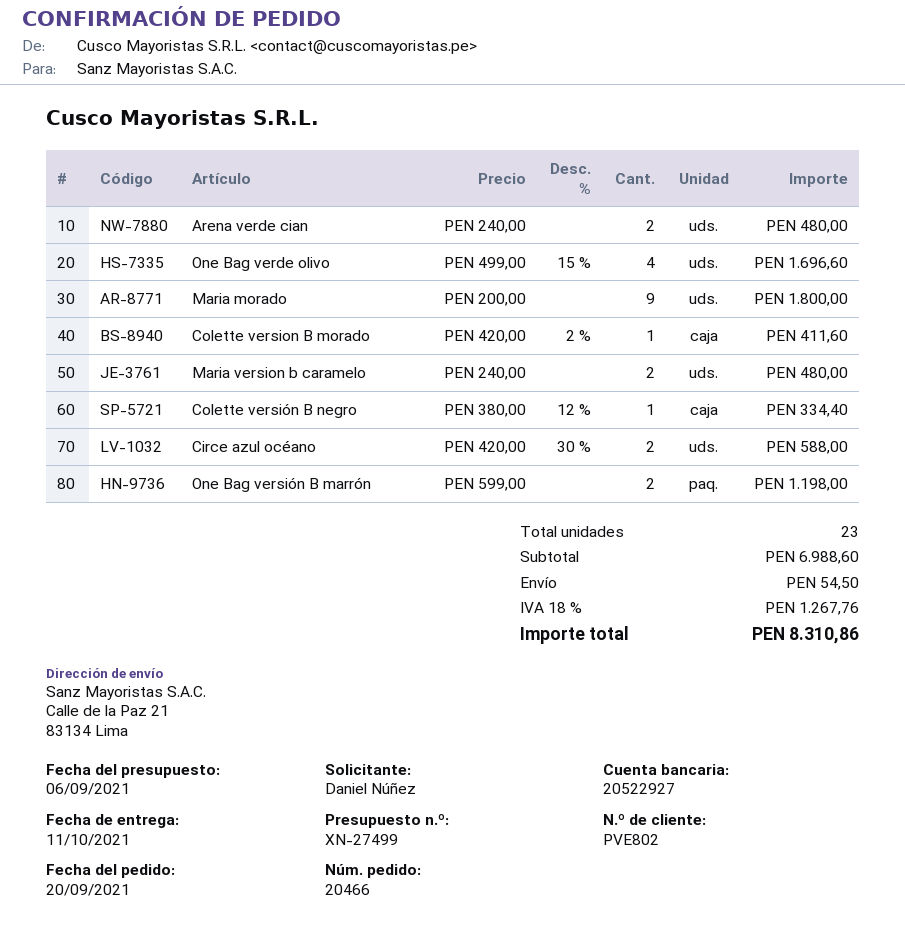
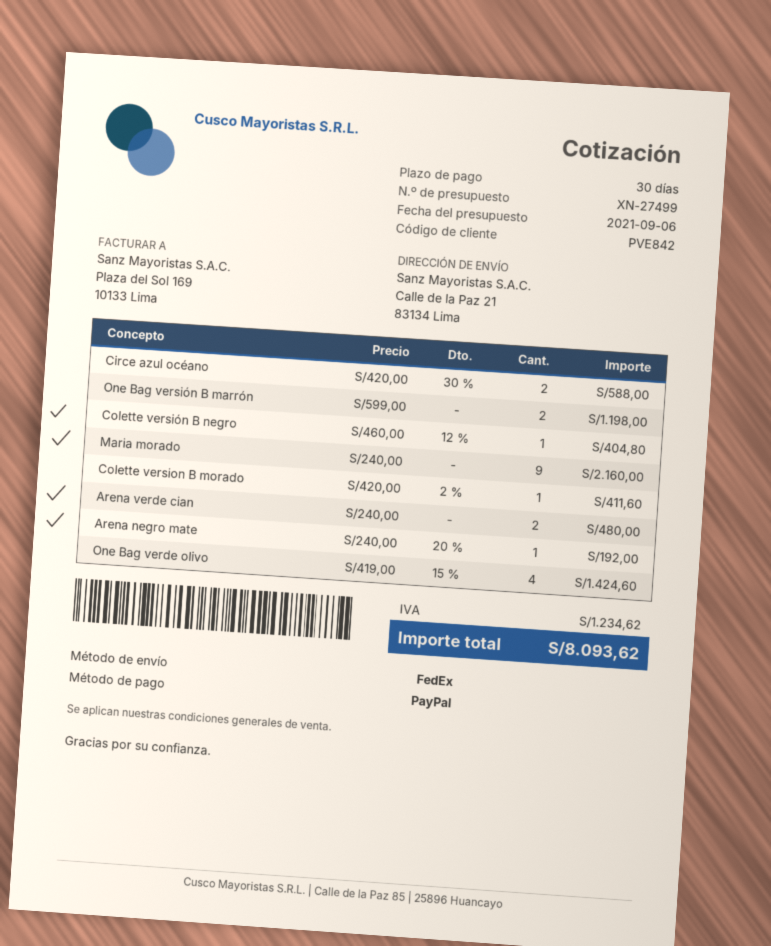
customer number: PVE802 -> PVE842
One Bag verde olivo: 4 x 499.00 - 15% = 1696.60 -> 4 x 419.00 - 15% = 1424.60
Maria morado: 9 x 200.00 = 1800.00 -> 9 x 240.00 = 2160.00
Maria version b caramelo: 2 x 240.00 = 480.00 -> none
Colette versión B negro: 1 x 380.00 - 12% = 334.40 -> 1 x 460.00 - 12% = 404.80
Arena negro mate: none -> 1 x 240.00 - 20% = 192.00
shipping: 54.50 -> none
tax: 1267.76 -> 1234.62
total: 8310.86 -> 8093.62

